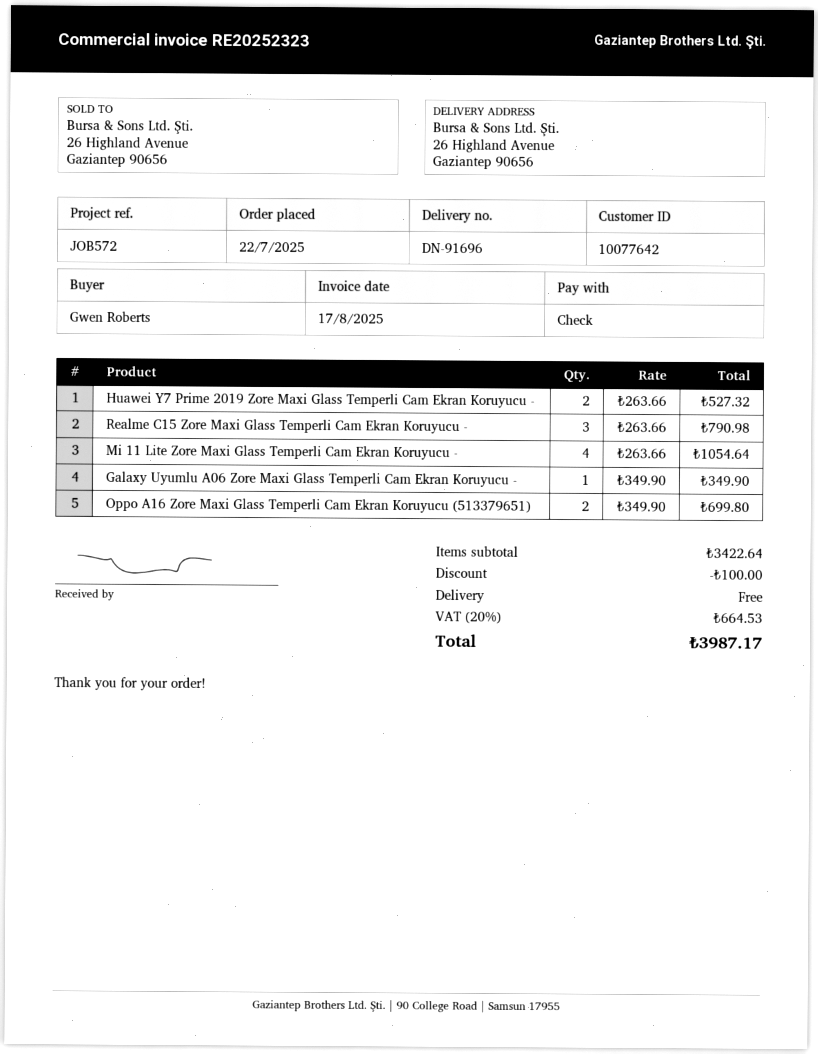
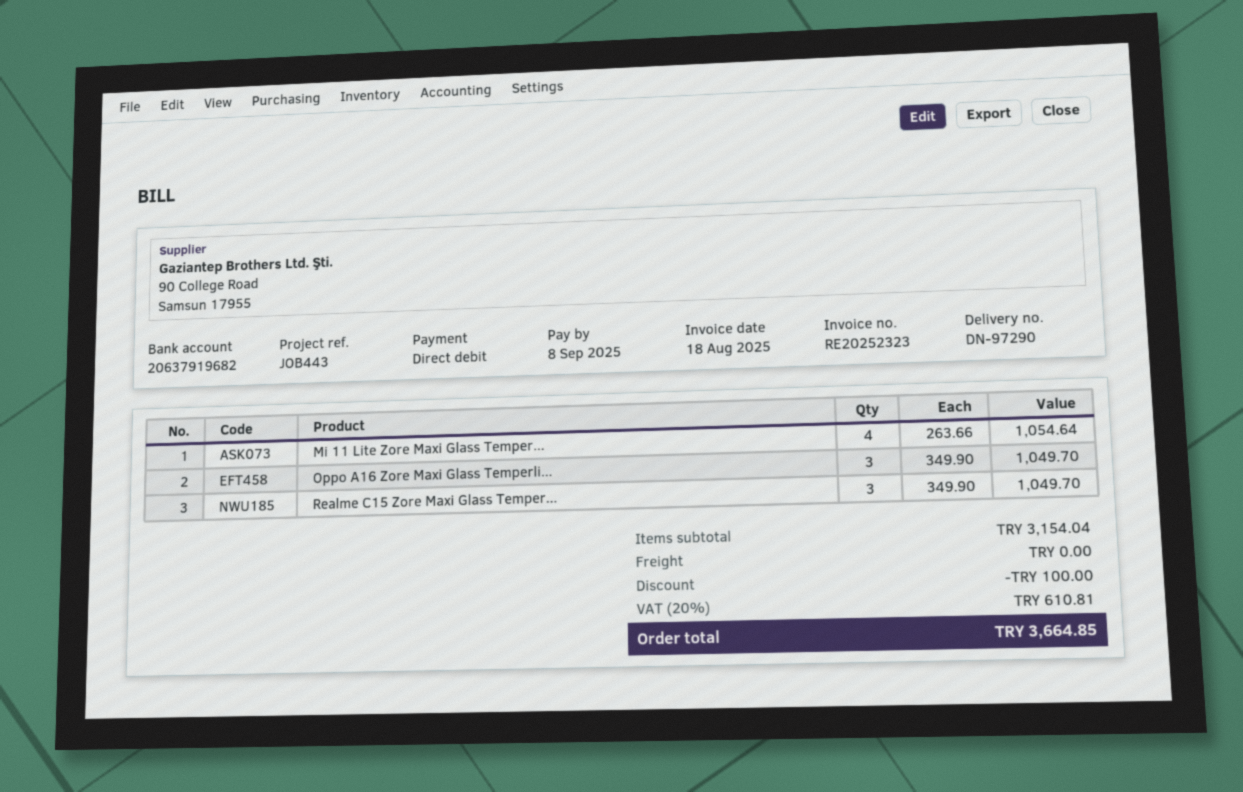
delivery note number: DN-91696 -> DN-97290
invoice date: 2025-08-17 -> 2025-08-18
reference: JOB572 -> JOB443
payment method: cheque -> direct debit
Huawei Y7 Prime 2019 Zore Maxi Glass Temperli Cam Ekran Koruyucu -: 2 x 263.66 = 527.32 -> none
Realme C15 Zore Maxi Glass Temperli Cam Ekran Koruyucu -: 3 x 263.66 = 790.98 -> 3 x 349.90 = 1049.70
Galaxy Uyumlu A06 Zore Maxi Glass Temperli Cam Ekran Koruyucu -: 1 x 349.90 = 349.90 -> none
Oppo A16 Zore Maxi Glass Temperli Cam Ekran Koruyucu (513379651): 2 x 349.90 = 699.80 -> 3 x 349.90 = 1049.70
subtotal: 3422.64 -> 3154.04
tax: 20% = 664.53 -> 20% = 610.81
total: 3987.17 -> 3664.85

